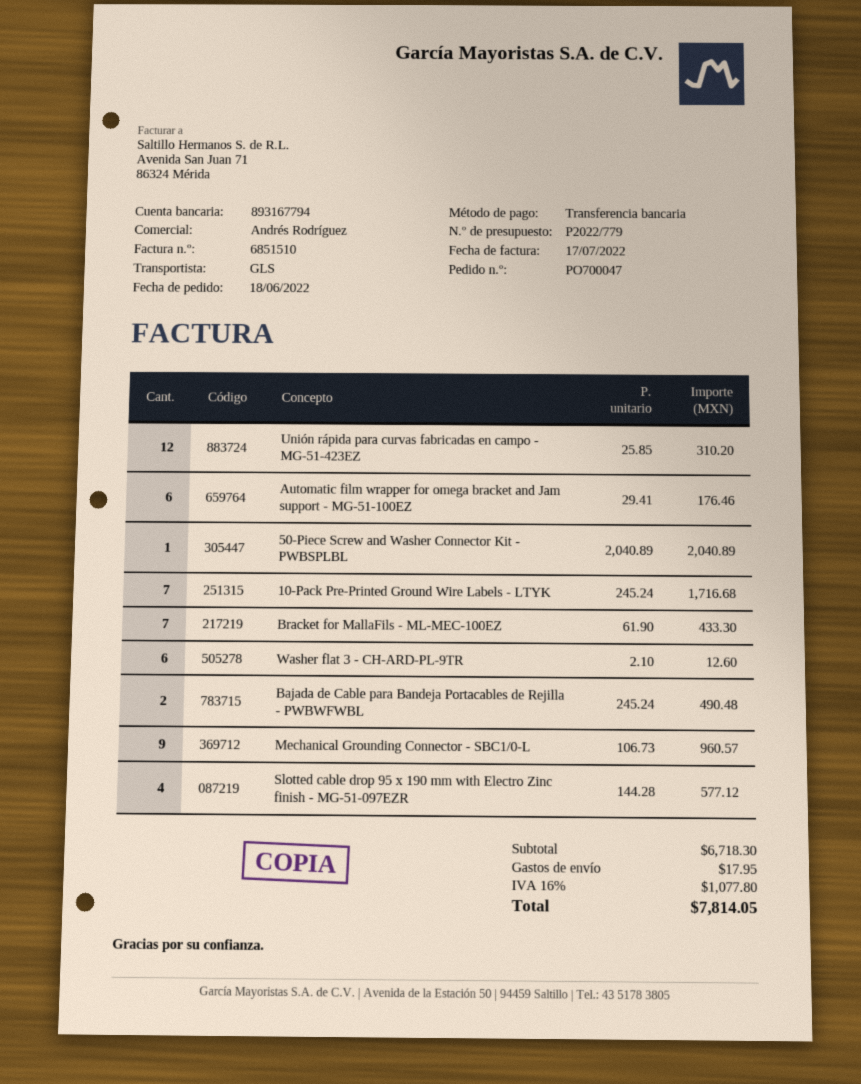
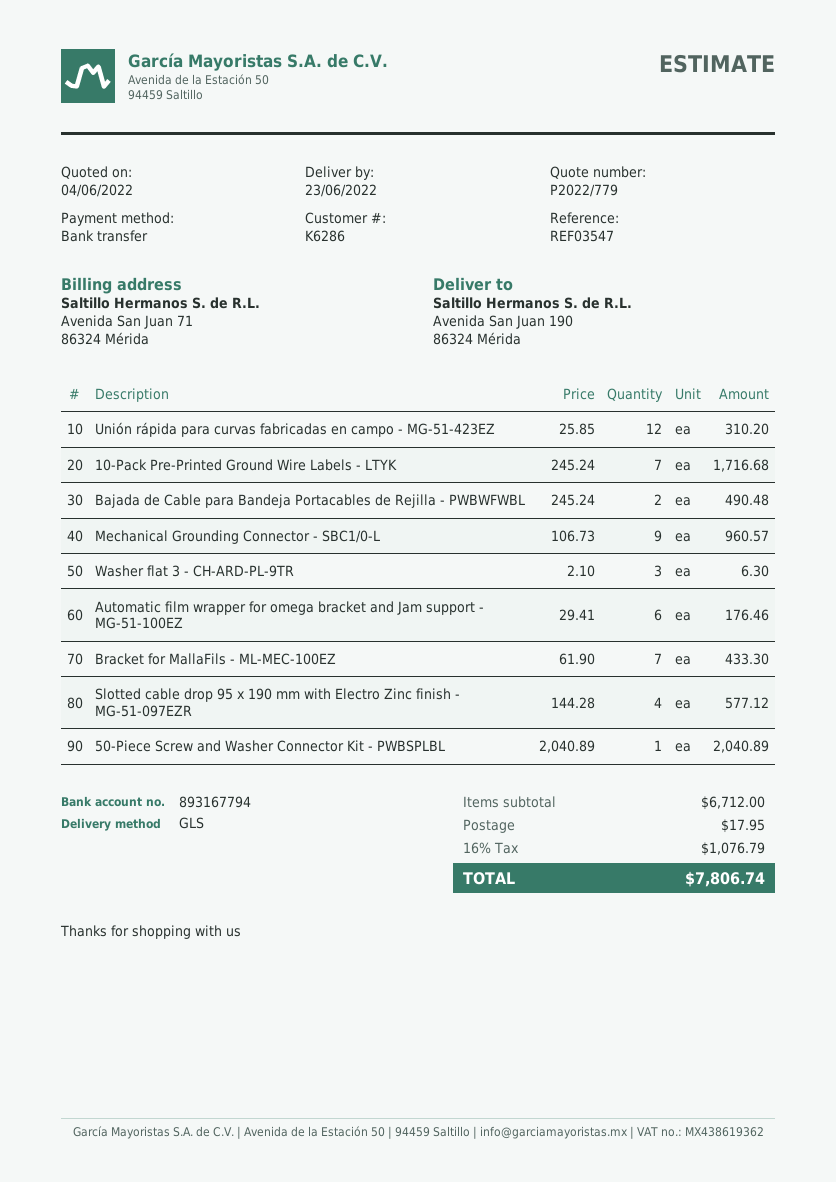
Washer flat 3 - CH-ARD-PL-9TR: 6 x 2.10 = 12.60 -> 3 x 2.10 = 6.30
subtotal: 6718.30 -> 6712.00
tax: 16% = 1077.80 -> 16% = 1076.79
total: 7814.05 -> 7806.74

